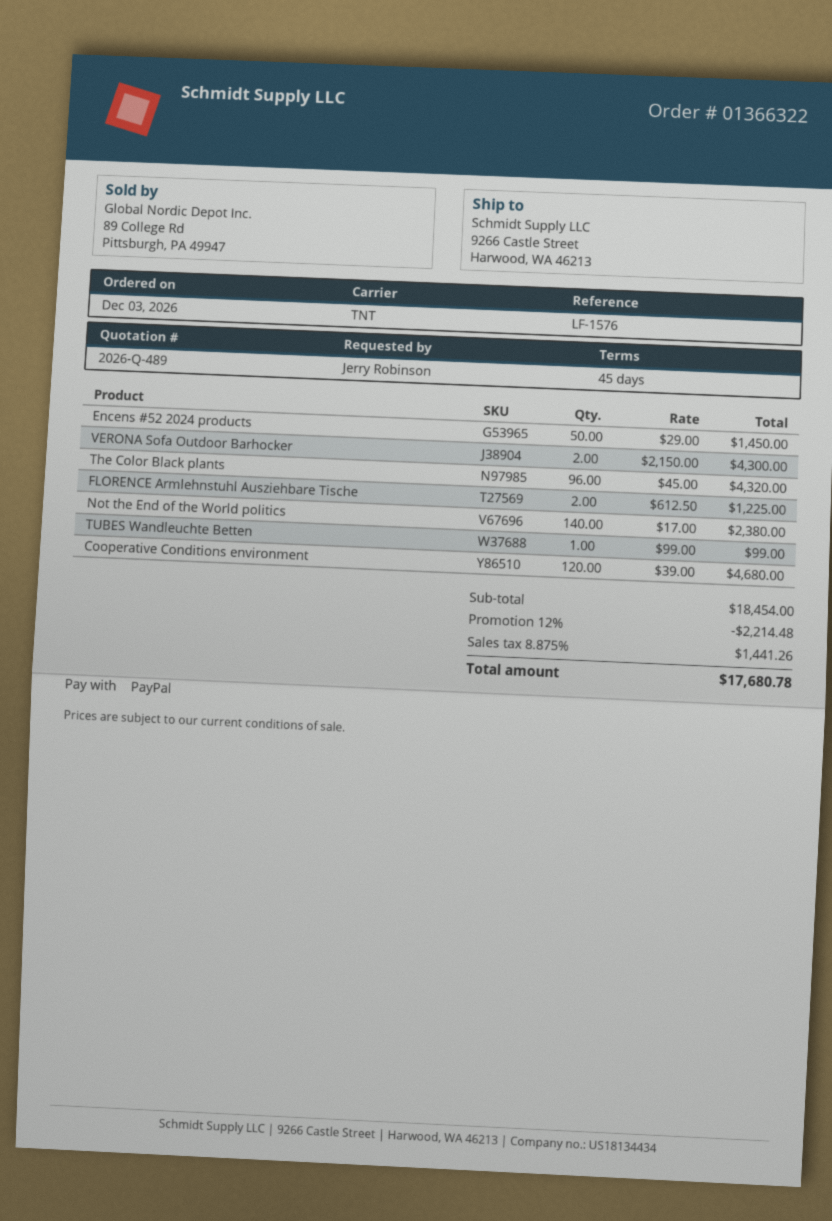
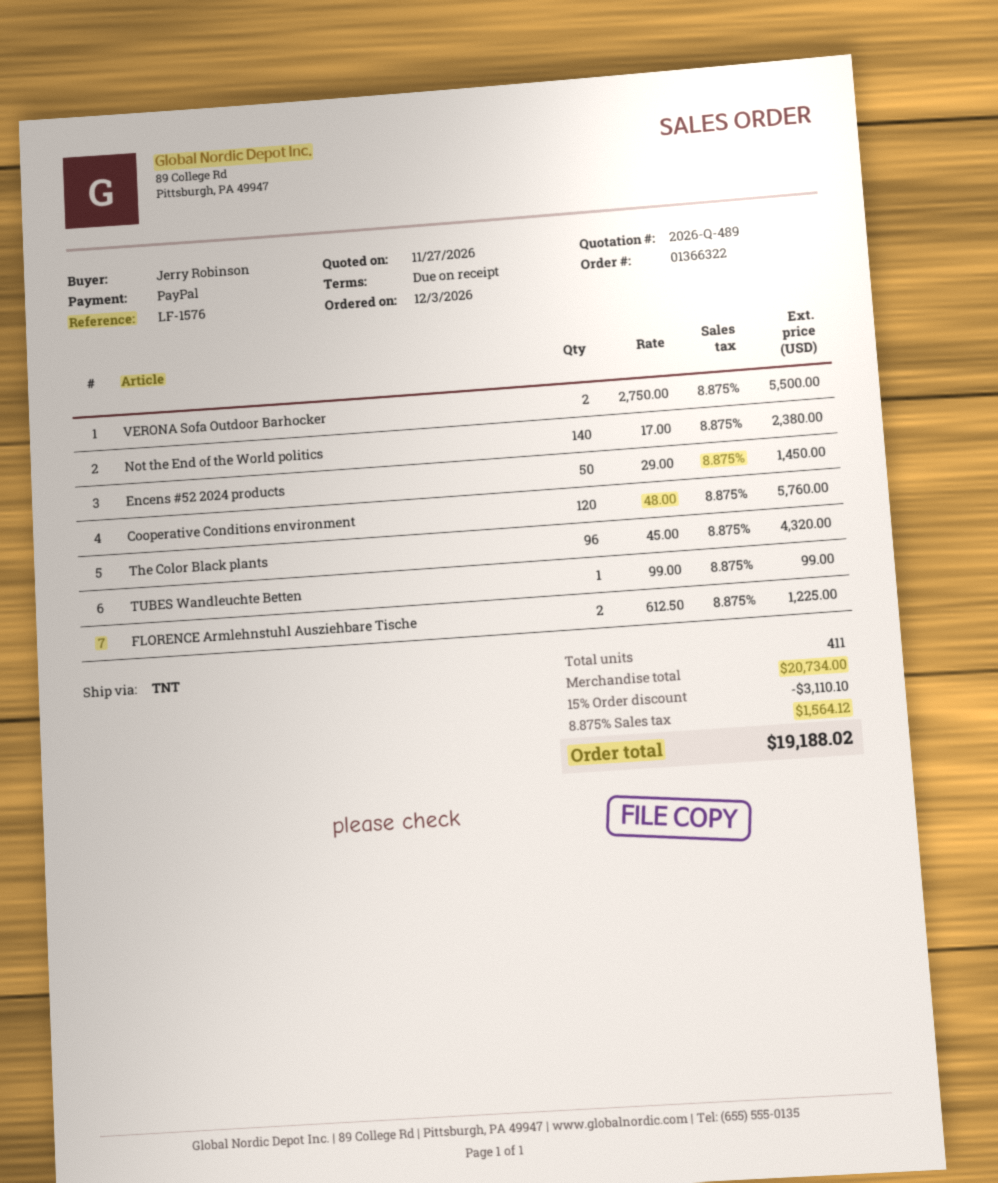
payment terms: 45 days -> on receipt
VERONA Sofa Outdoor Barhocker: 2 x 2150.00 = 4300.00 -> 2 x 2750.00 = 5500.00
Cooperative Conditions environment: 120 x 39.00 = 4680.00 -> 120 x 48.00 = 5760.00
subtotal: 18454.00 -> 20734.00
discount: 12% = 2214.48 -> 15% = 3110.10
tax: 8.875% = 1441.26 -> 8.875% = 1564.12
total: 17680.78 -> 19188.02

